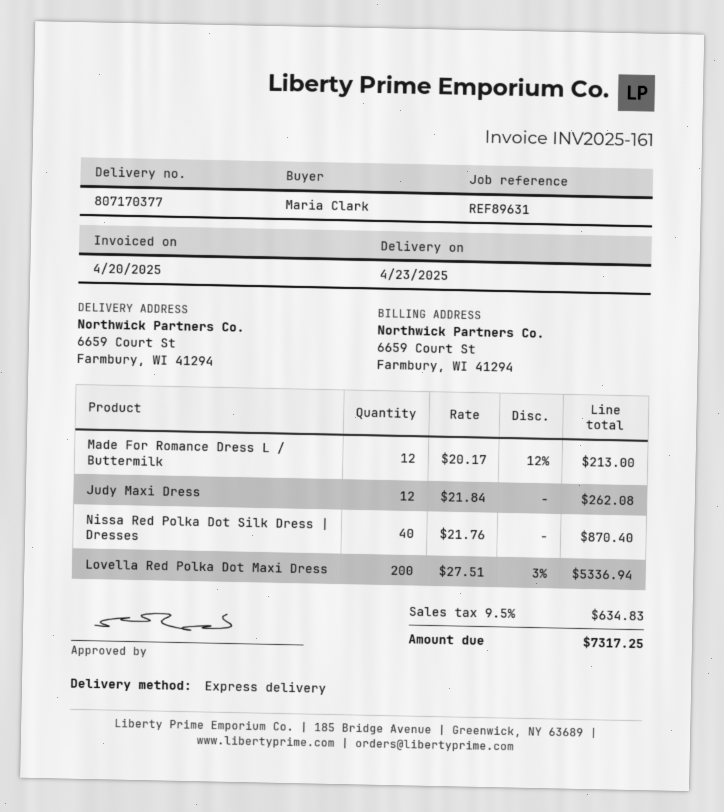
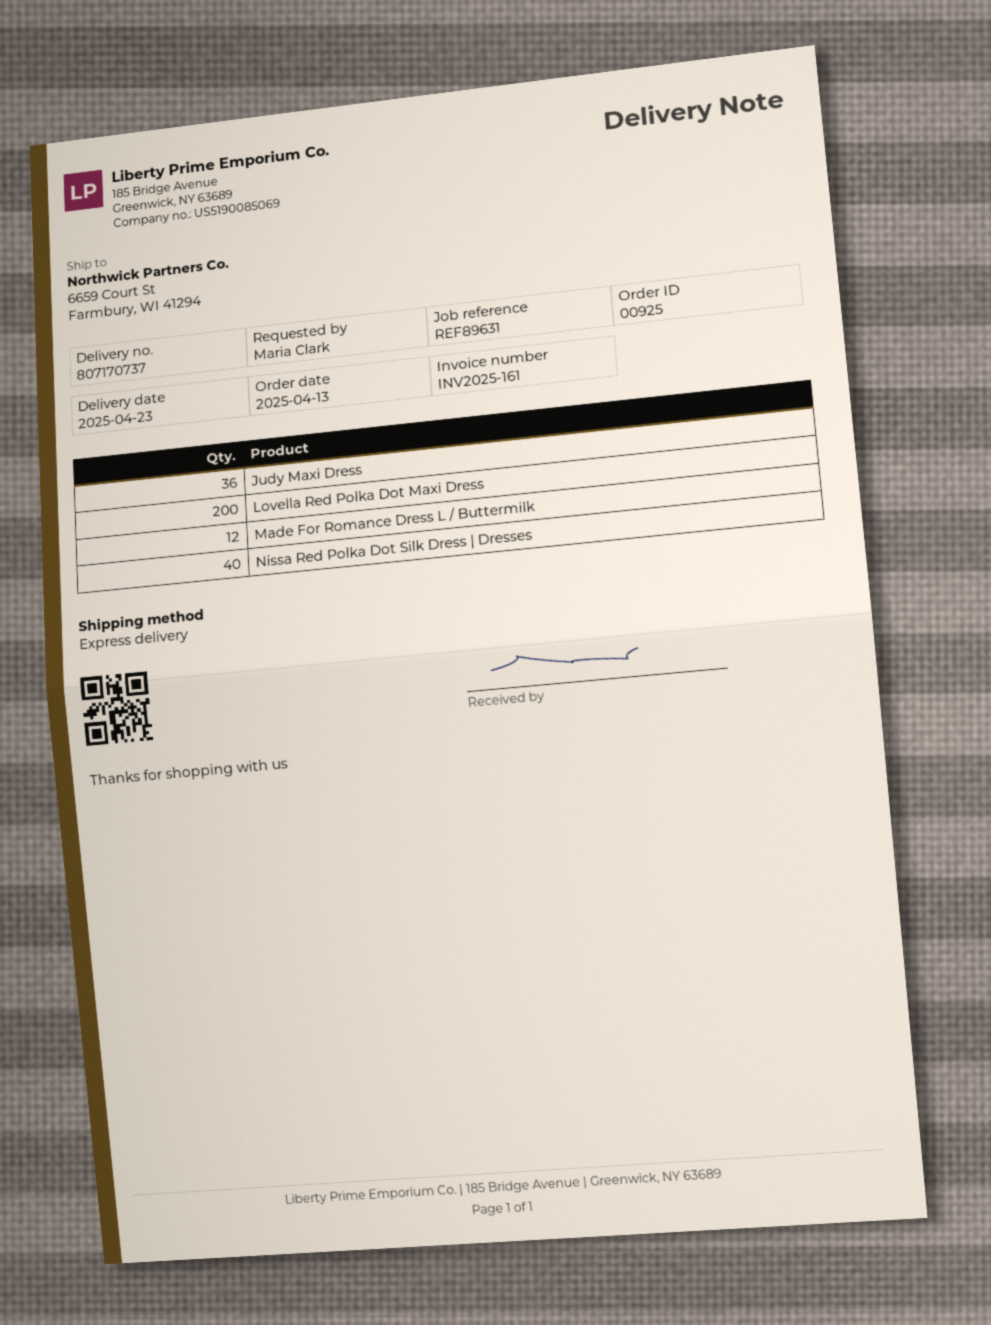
delivery note number: 807170377 -> 807170737
Judy Maxi Dress: 12 -> 36

